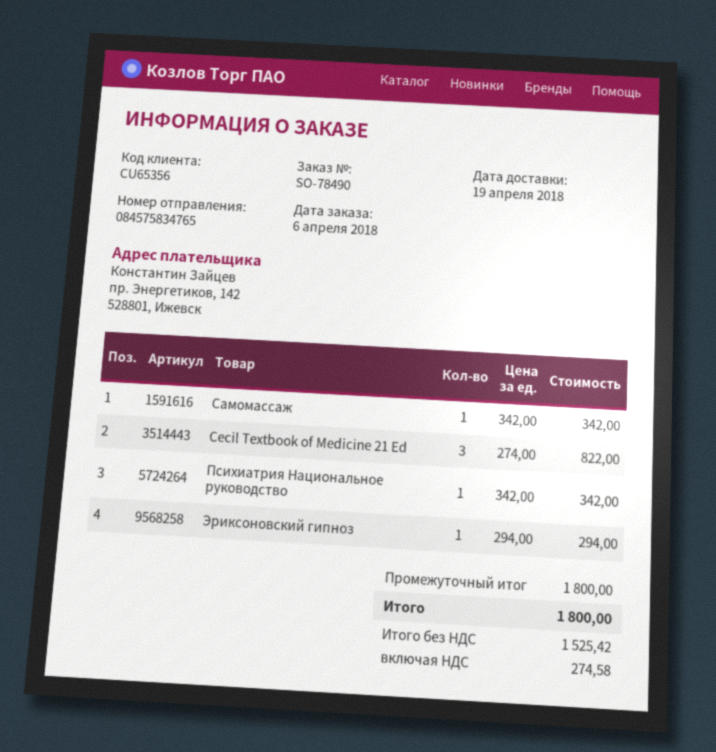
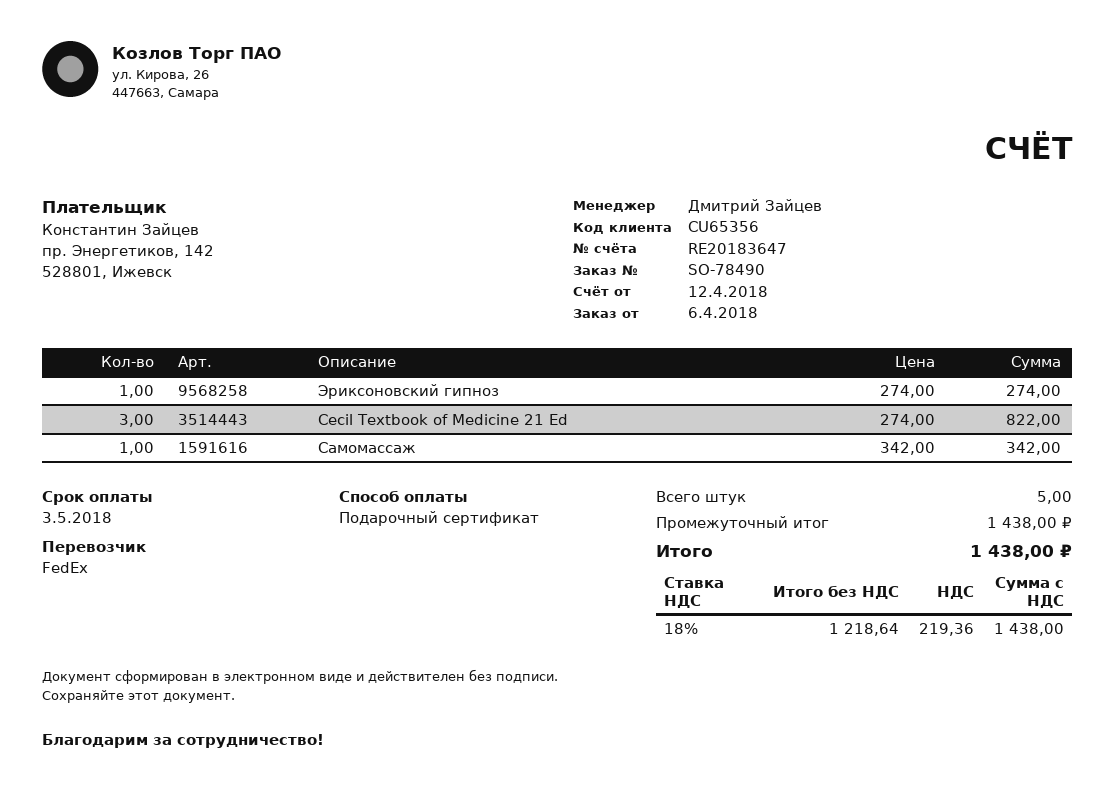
Психиатрия Национальное руководство: 1 x 342.00 = 342.00 -> none
Эриксоновский гипноз: 1 x 294.00 = 294.00 -> 1 x 274.00 = 274.00
subtotal: 1800.00 -> 1438.00
net: 1525.42 -> 1218.64
tax: 274.58 -> 219.36
total: 1800.00 -> 1438.00

